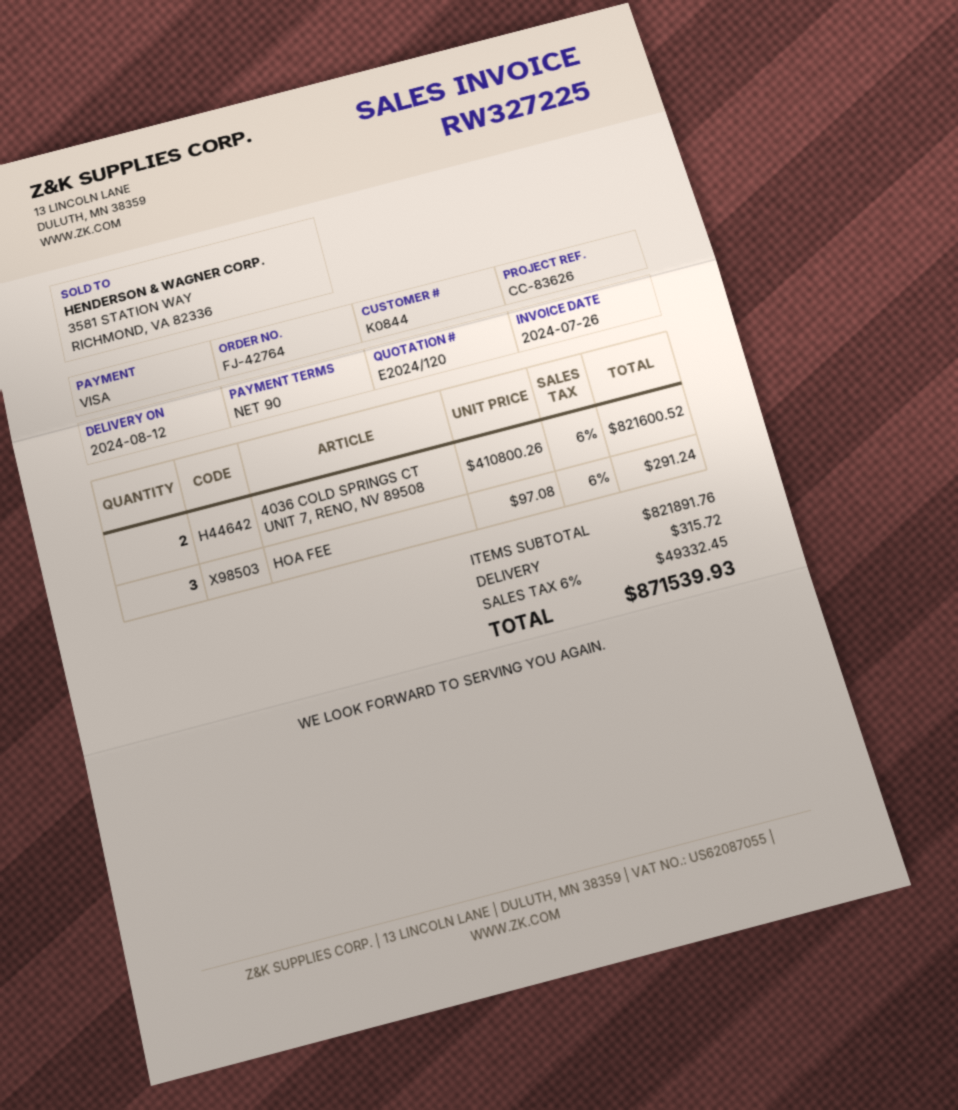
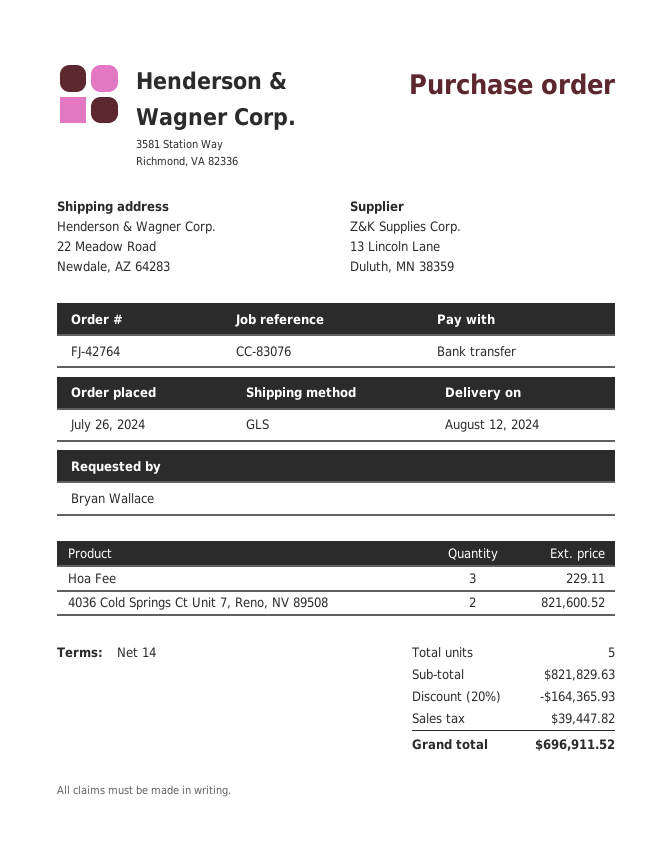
payment terms: 90 days -> 14 days
reference: CC-83626 -> CC-83076
payment method: Visa -> bank transfer
HOA FEE: 3 for 291.24 -> 3 for 229.11
subtotal: 821891.76 -> 821829.63
discount: none -> 20% = 164365.93
shipping: 315.72 -> none
tax: 49332.45 -> 39447.82
total: 871539.93 -> 696911.52

